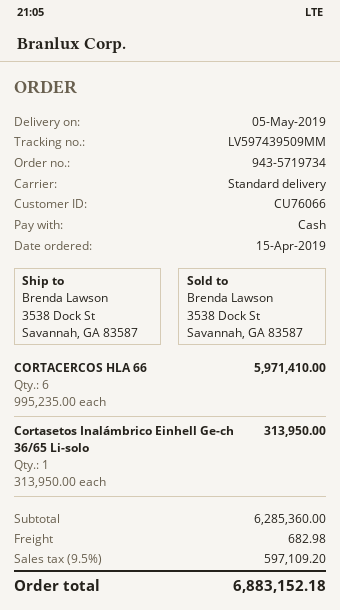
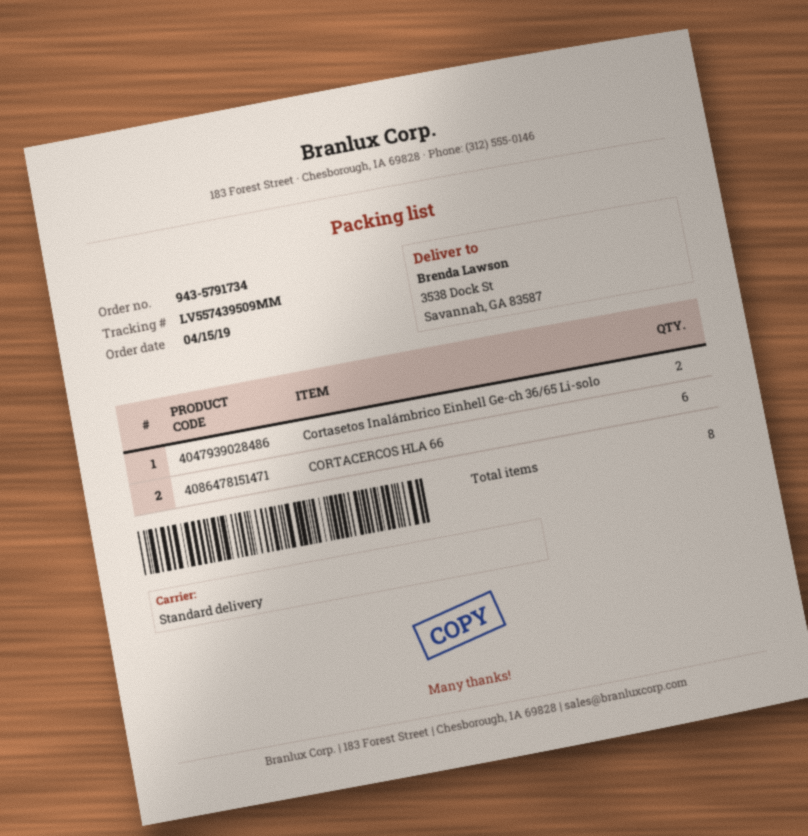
order number: 943-5719734 -> 943-5791734
tracking number: LV597439509MM -> LV557439509MM
Cortasetos Inalámbrico Einhell Ge-ch 36/65 Li-solo: 1 -> 2

